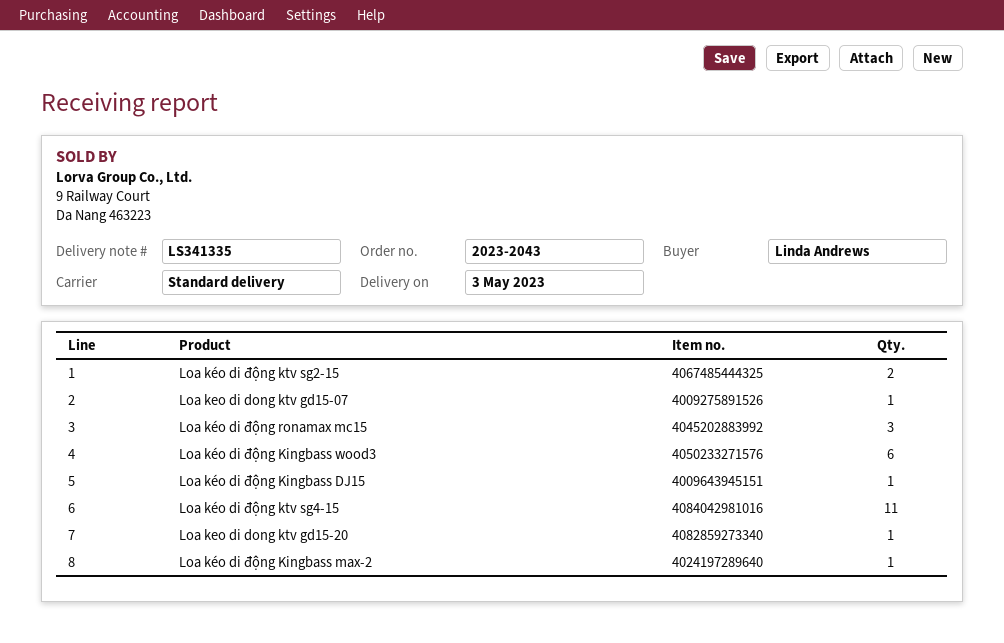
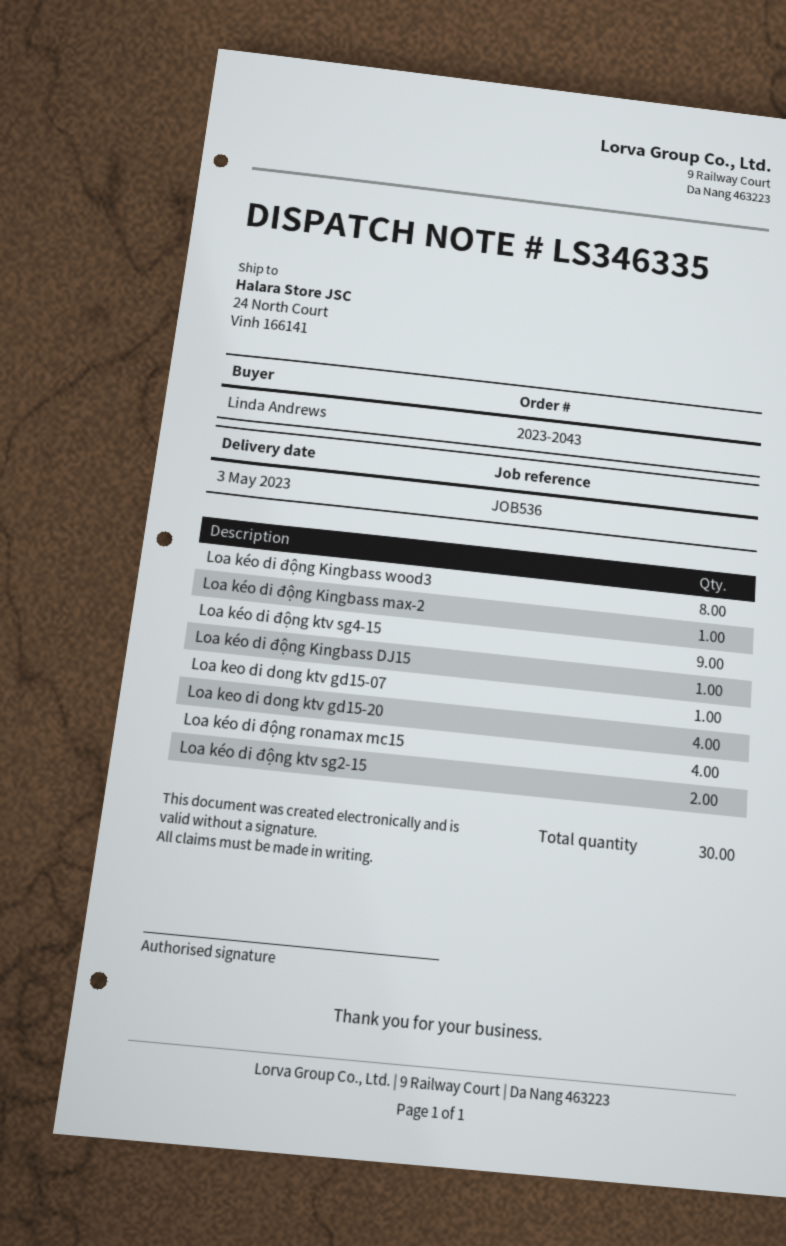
delivery note number: LS341335 -> LS346335
Loa kéo di động ronamax mc15: 3 -> 4
Loa kéo di động Kingbass wood3: 6 -> 8
Loa kéo di động ktv sg4-15: 11 -> 9
Loa keo di dong ktv gd15-20: 1 -> 4

